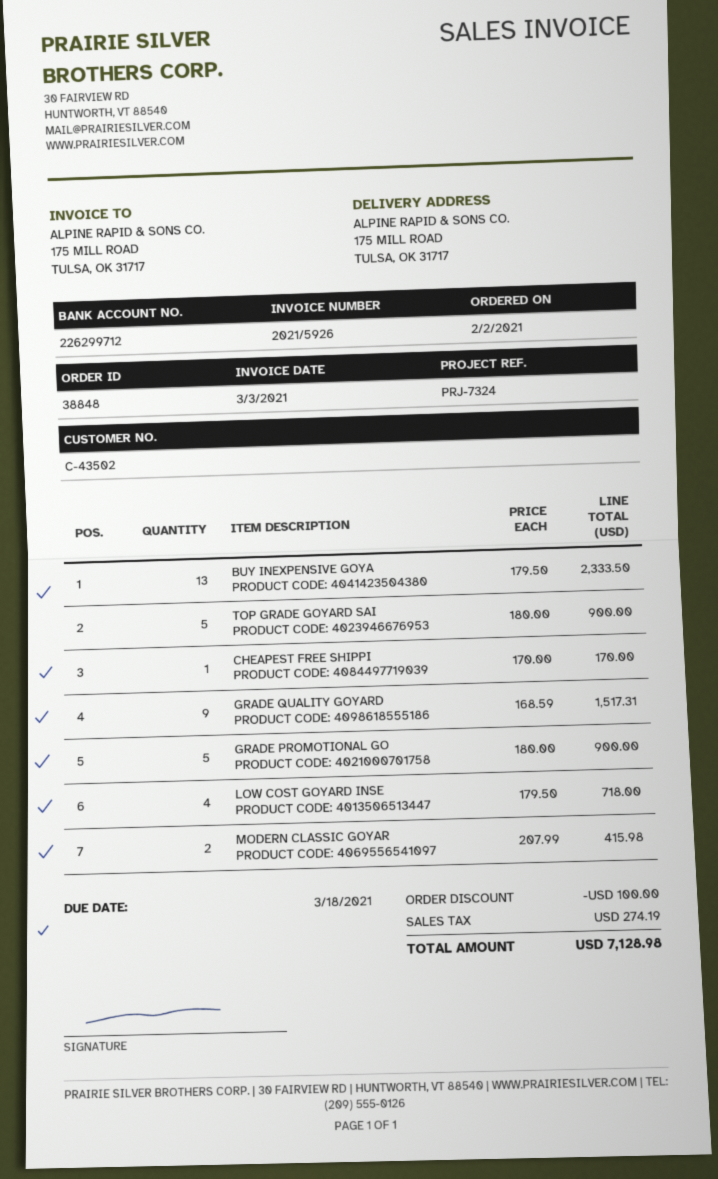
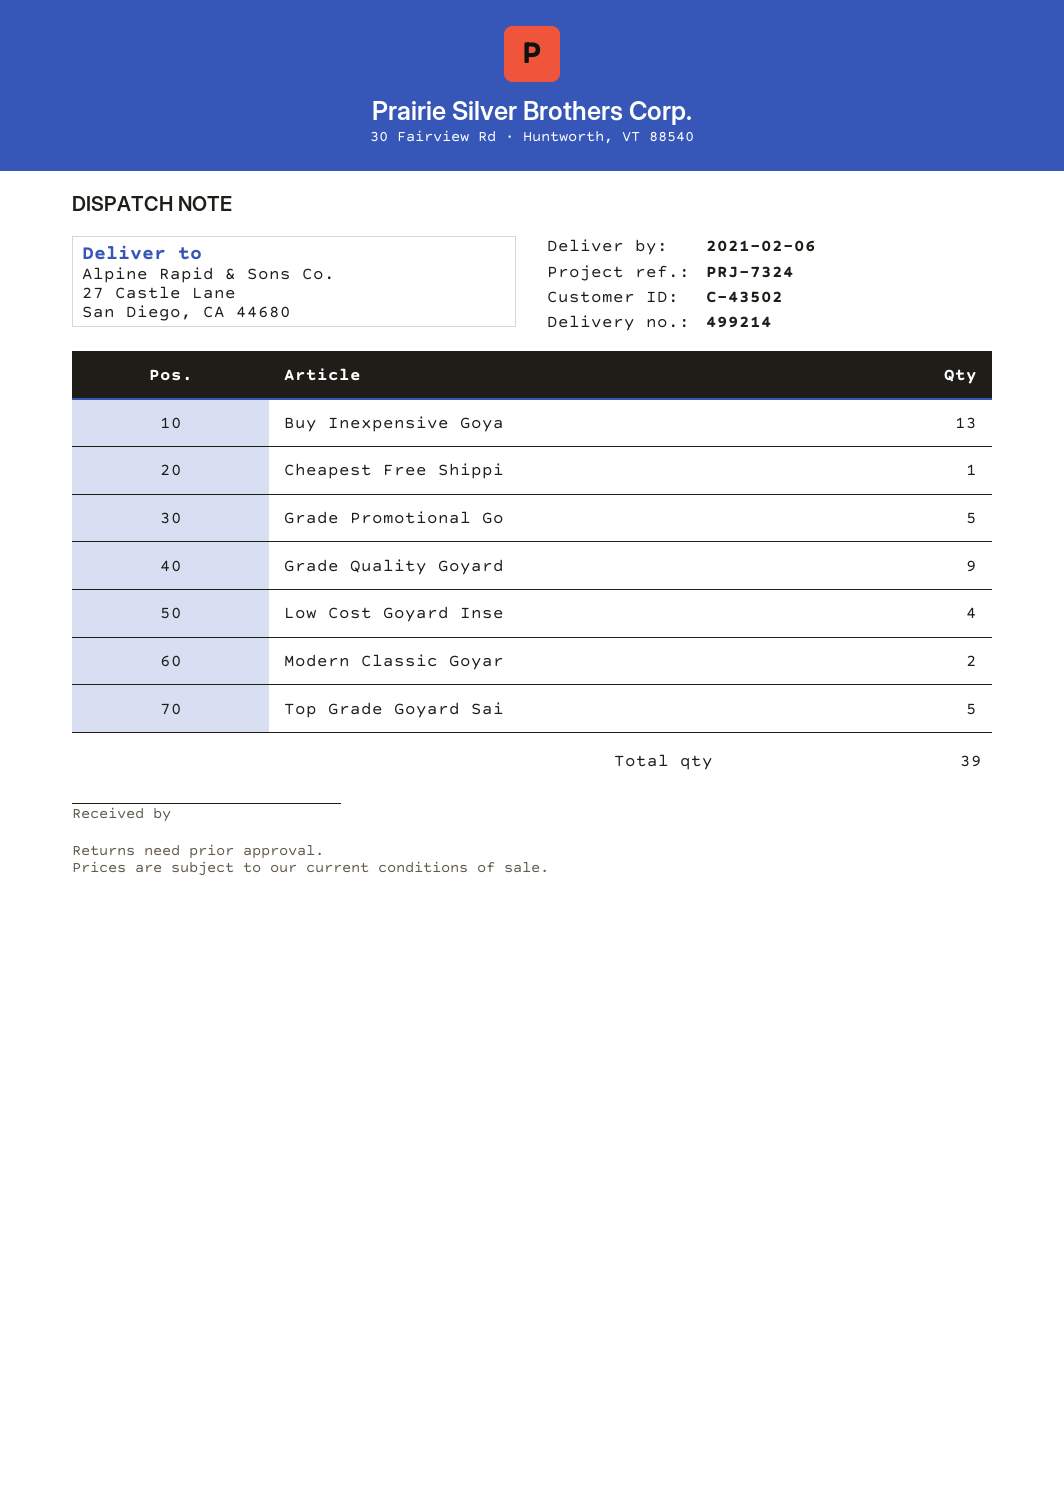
ship to: 175 MILL ROAD, TULSA, OK 31717 -> 27 Castle Lane, San Diego, CA 44680

